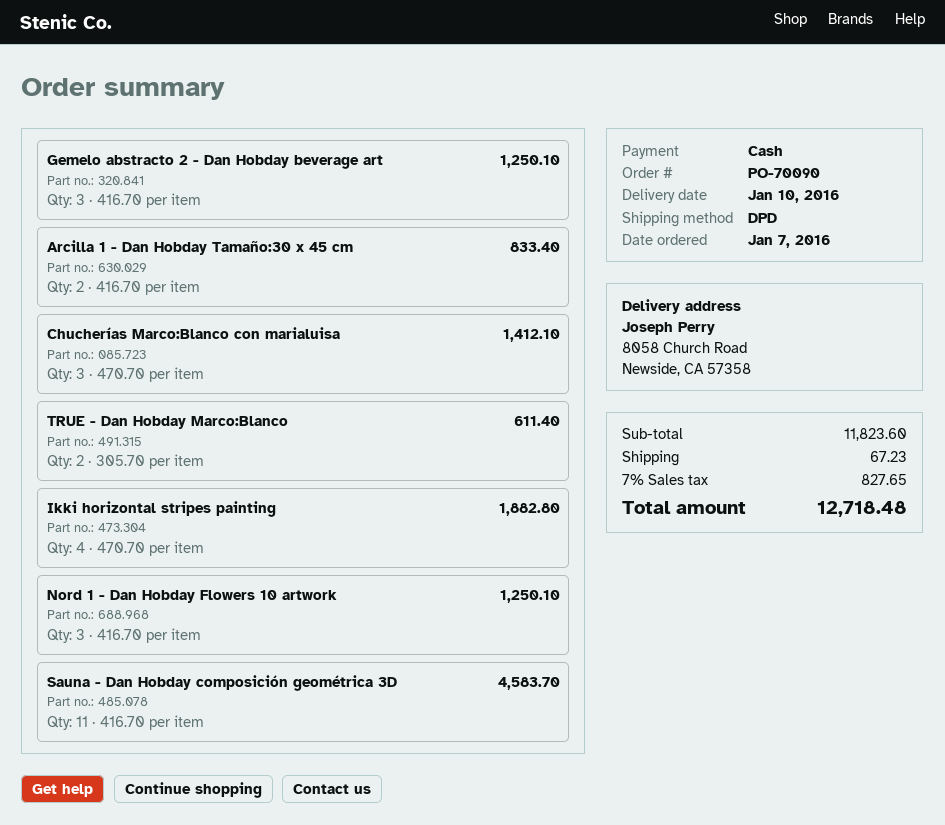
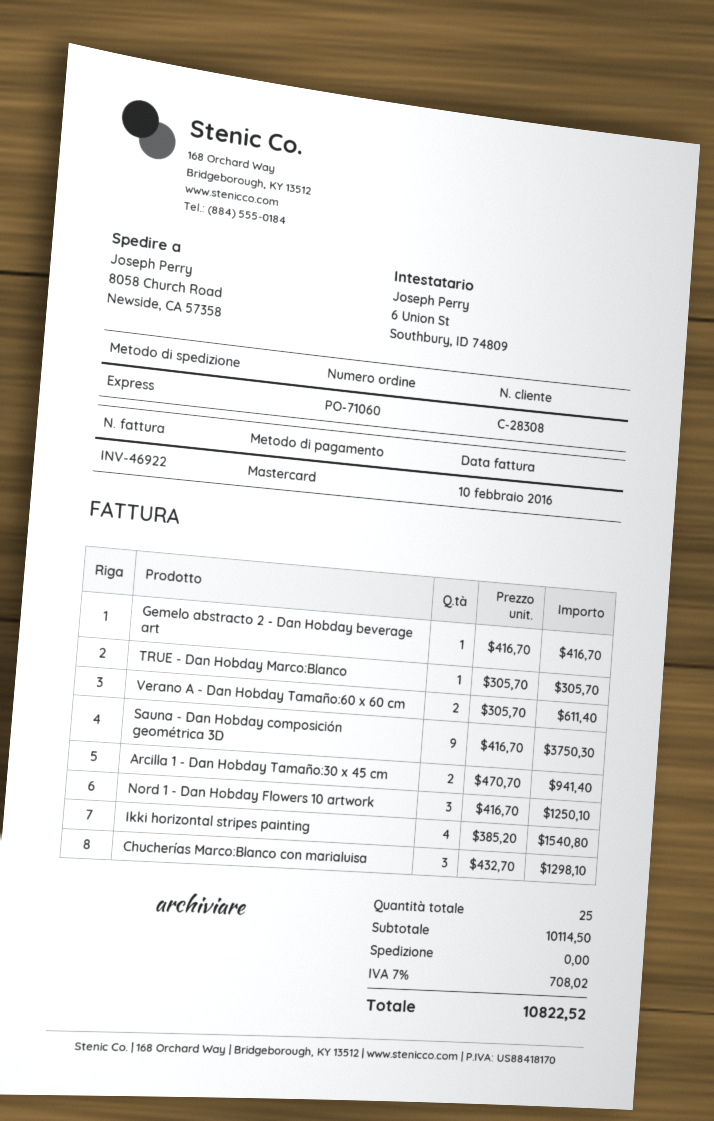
order number: PO-70090 -> PO-71060
payment method: cash -> Mastercard
shipping method: DPD -> express
Gemelo abstracto 2 - Dan Hobday beverage art: 3 x 416.70 = 1250.10 -> 1 x 416.70 = 416.70
Arcilla 1 - Dan Hobday Tamaño:30 x 45 cm: 2 x 416.70 = 833.40 -> 2 x 470.70 = 941.40
Chucherías Marco:Blanco con marialuisa: 3 x 470.70 = 1412.10 -> 3 x 432.70 = 1298.10
TRUE - Dan Hobday Marco:Blanco: 2 x 305.70 = 611.40 -> 1 x 305.70 = 305.70
Ikki horizontal stripes painting: 4 x 470.70 = 1882.80 -> 4 x 385.20 = 1540.80
Sauna - Dan Hobday composición geométrica 3D: 11 x 416.70 = 4583.70 -> 9 x 416.70 = 3750.30
Verano A - Dan Hobday Tamaño:60 x 60 cm: none -> 2 x 305.70 = 611.40
subtotal: 11823.60 -> 10114.50
shipping: 67.23 -> 0.00
tax: 7% = 827.65 -> 7% = 708.02
total: 12718.48 -> 10822.52

